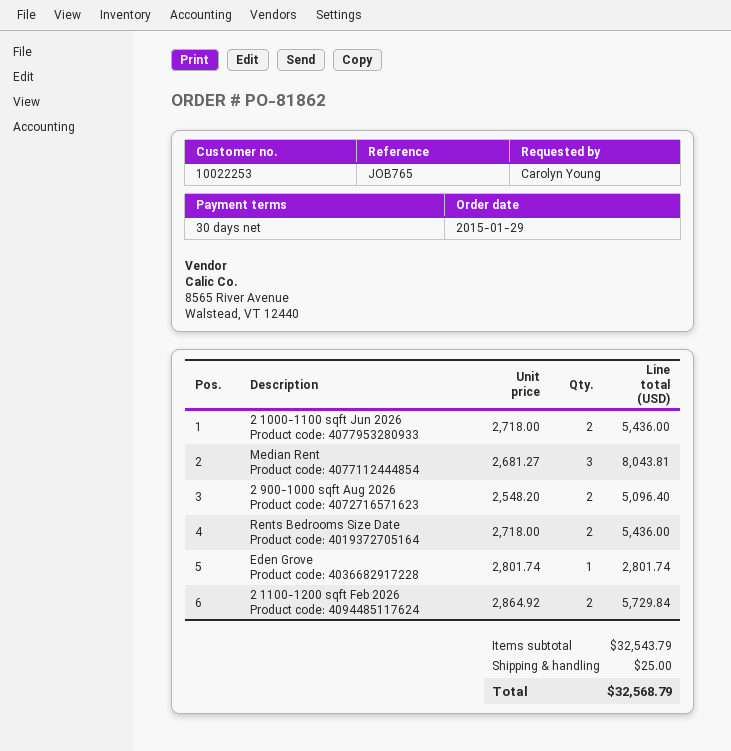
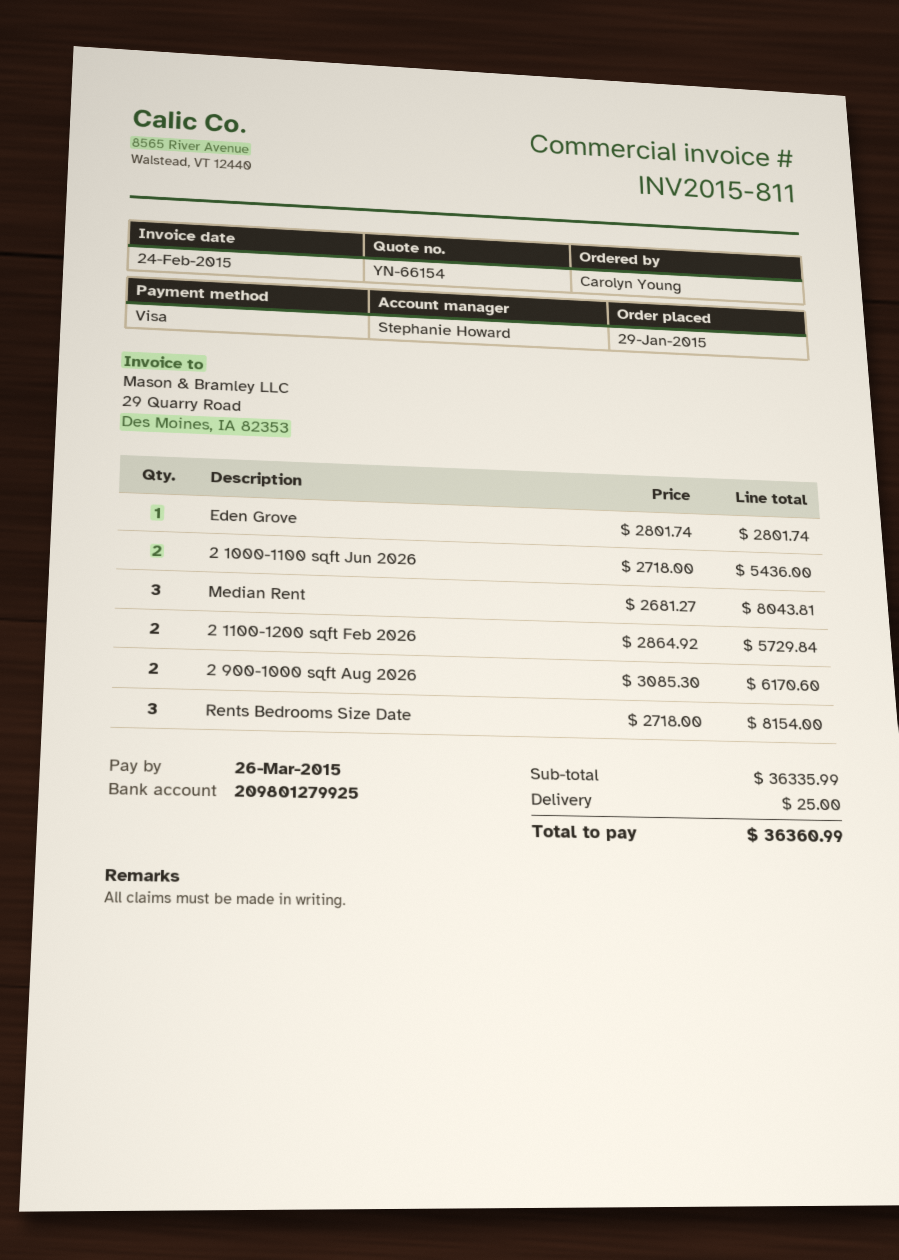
2 900-1000 sqft Aug 2026: 2 x 2548.20 = 5096.40 -> 2 x 3085.30 = 6170.60
Rents Bedrooms Size Date: 2 x 2718.00 = 5436.00 -> 3 x 2718.00 = 8154.00
subtotal: 32543.79 -> 36335.99
total: 32568.79 -> 36360.99

